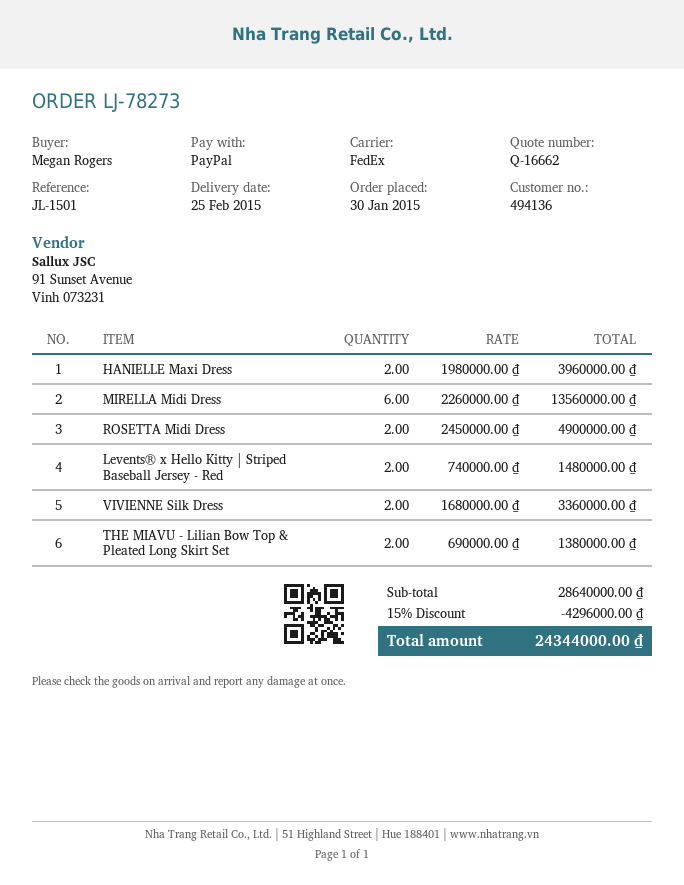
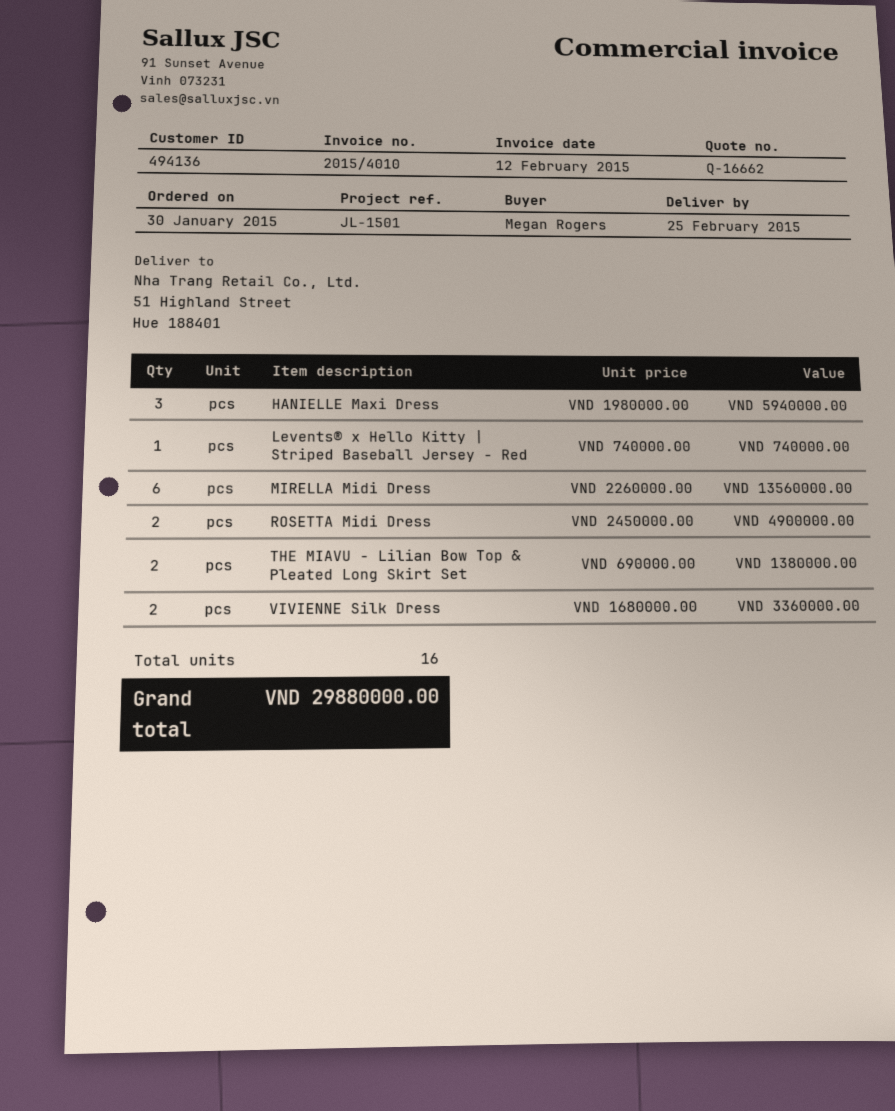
HANIELLE Maxi Dress: 2 x 1980000.00 = 3960000.00 -> 3 x 1980000.00 = 5940000.00
Levents® x Hello Kitty | Striped Baseball Jersey - Red: 2 x 740000.00 = 1480000.00 -> 1 x 740000.00 = 740000.00
discount: 15% = 4296000.00 -> none
total: 24344000.00 -> 29880000.00

